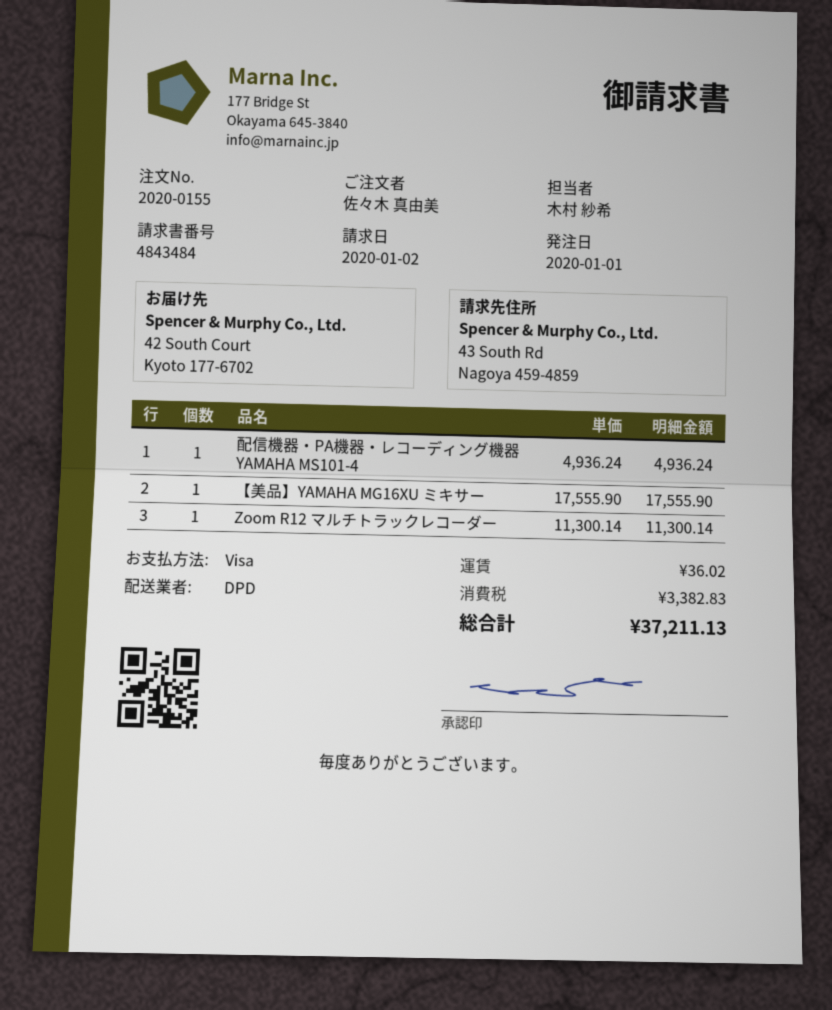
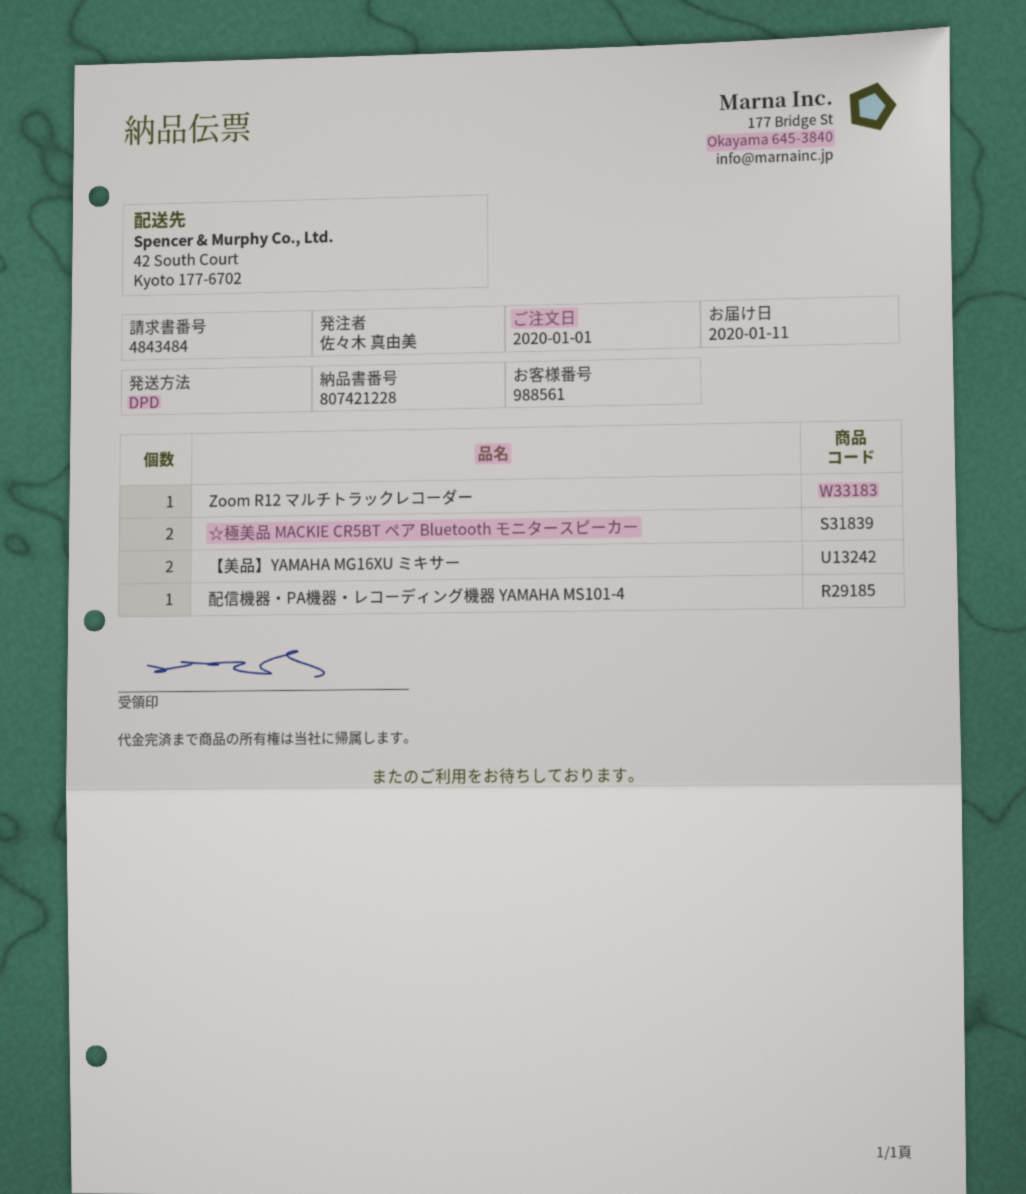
【美品】YAMAHA MG16XU ミキサー: 1 -> 2
☆極美品 MACKIE CR5BT ペア Bluetooth モニタースピーカー: none -> 2

